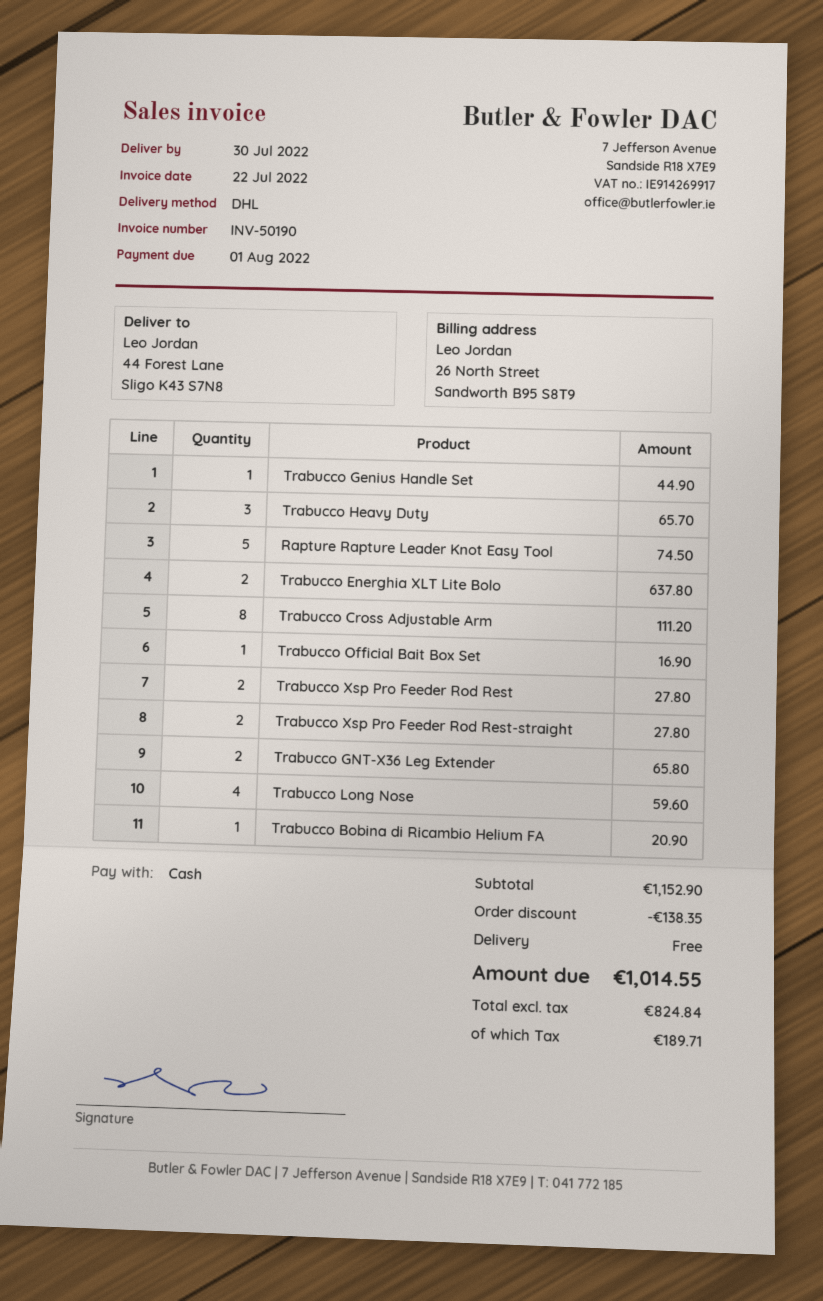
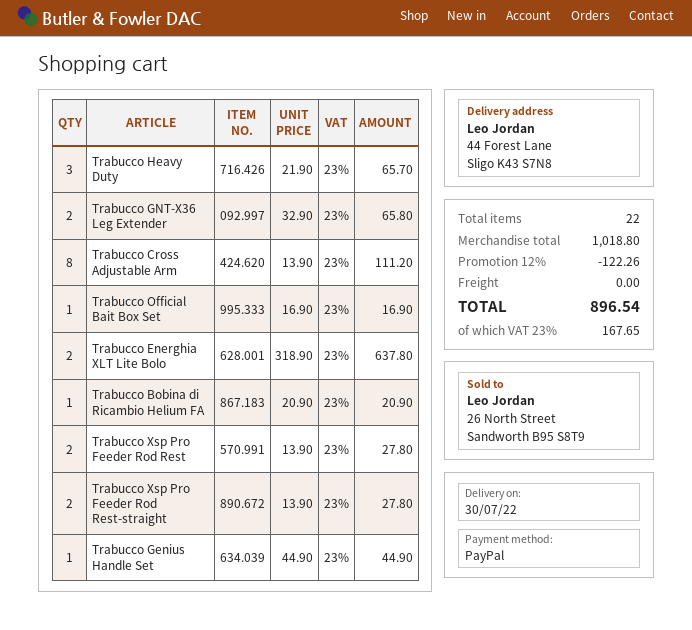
payment method: cash -> PayPal
Rapture Rapture Leader Knot Easy Tool: 5 for 74.50 -> none
Trabucco Long Nose: 4 for 59.60 -> none
subtotal: 1152.90 -> 1018.80
discount: 138.35 -> 122.26
tax: 189.71 -> 167.65
total: 1014.55 -> 896.54

